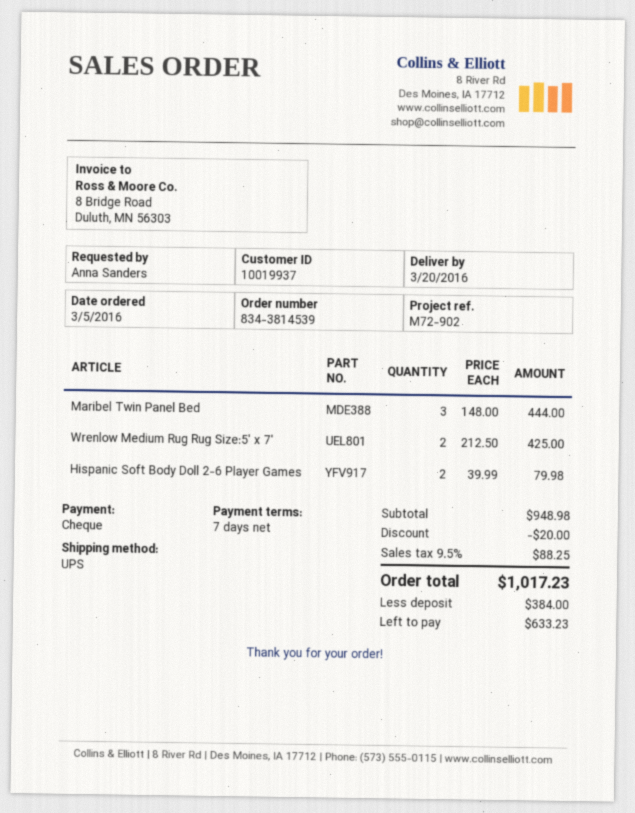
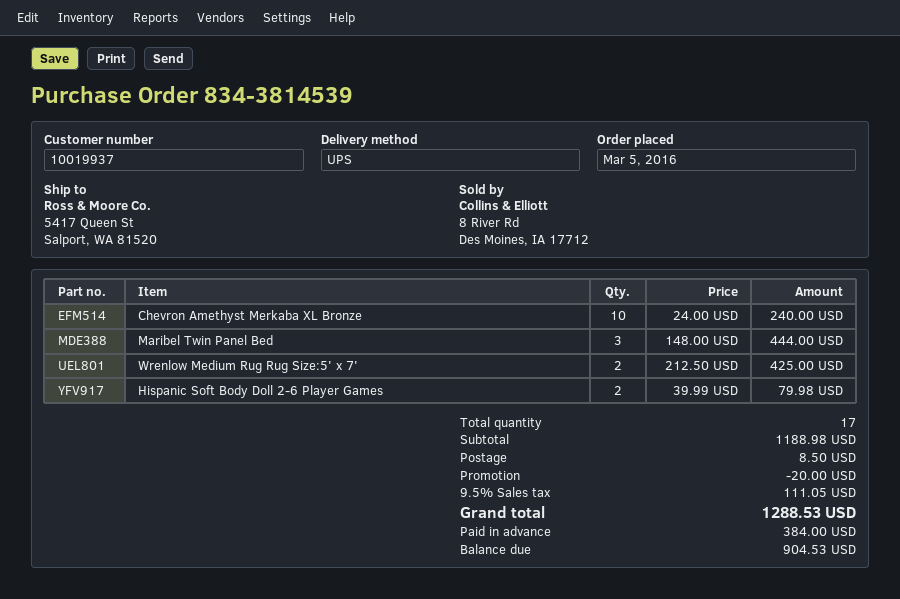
Chevron Amethyst Merkaba XL Bronze: none -> 10 x 24.00 = 240.00
subtotal: 948.98 -> 1188.98
shipping: none -> 8.50
tax: 9.5% = 88.25 -> 9.5% = 111.05
total: 1017.23 -> 1288.53
balance: 633.23 -> 904.53

